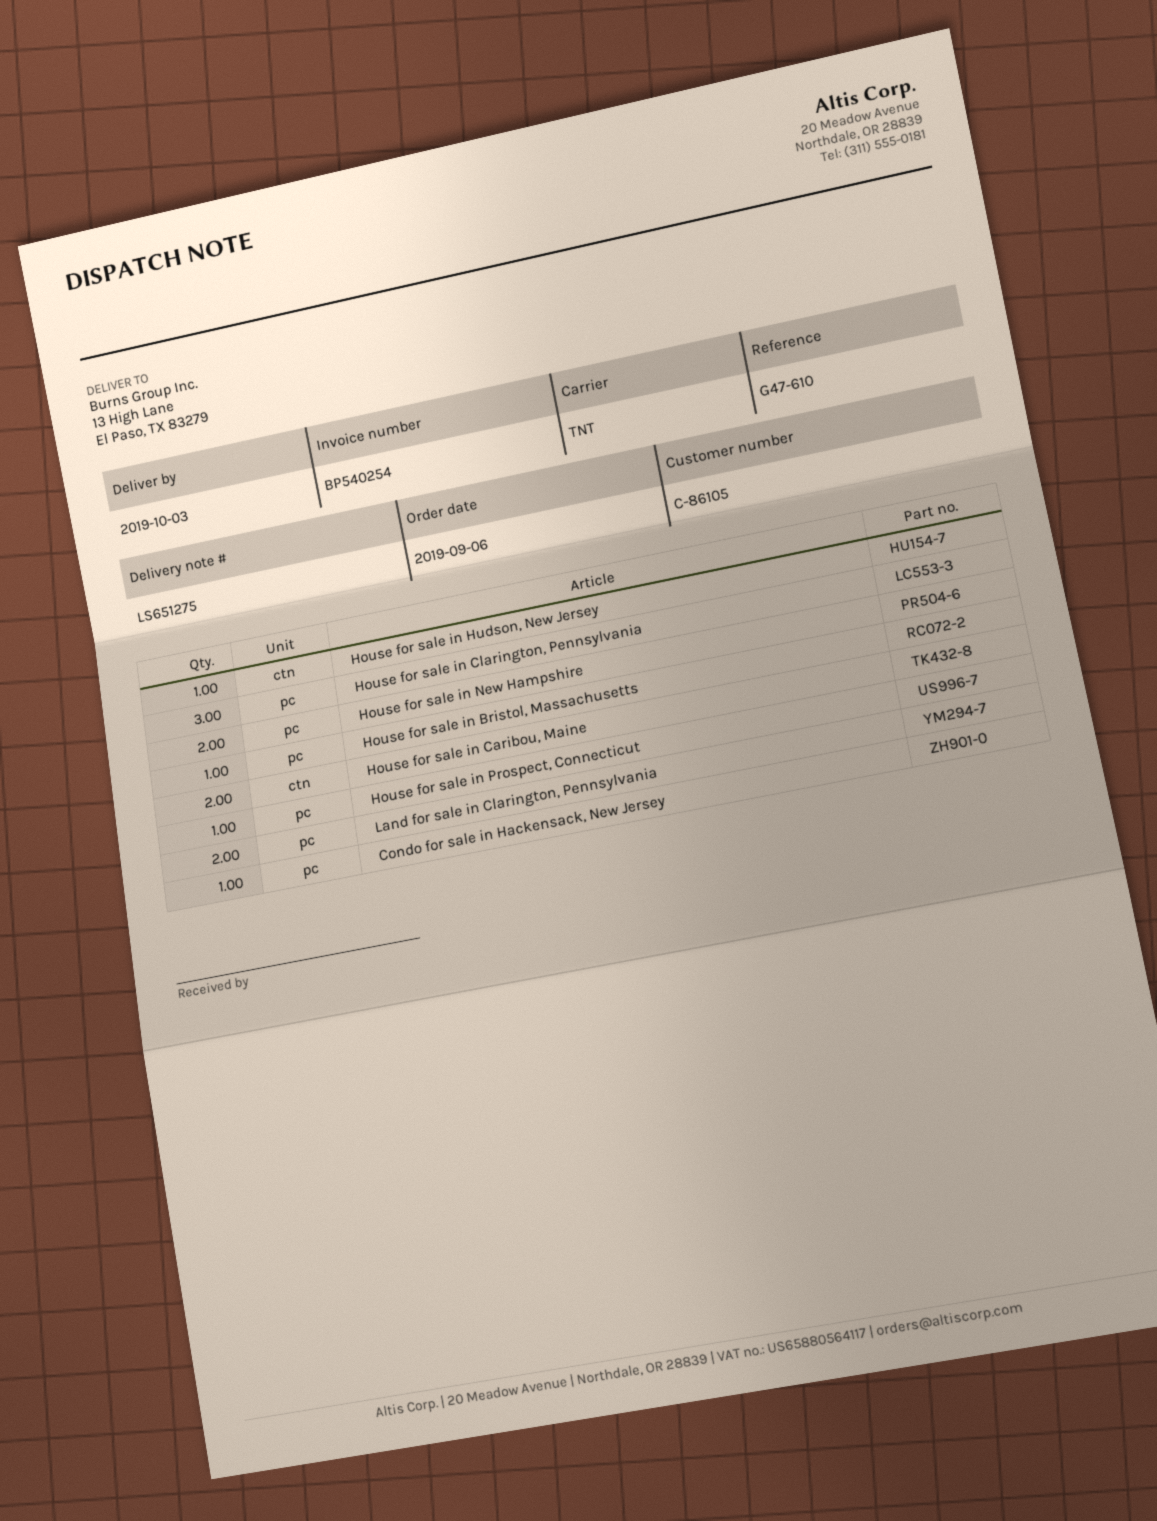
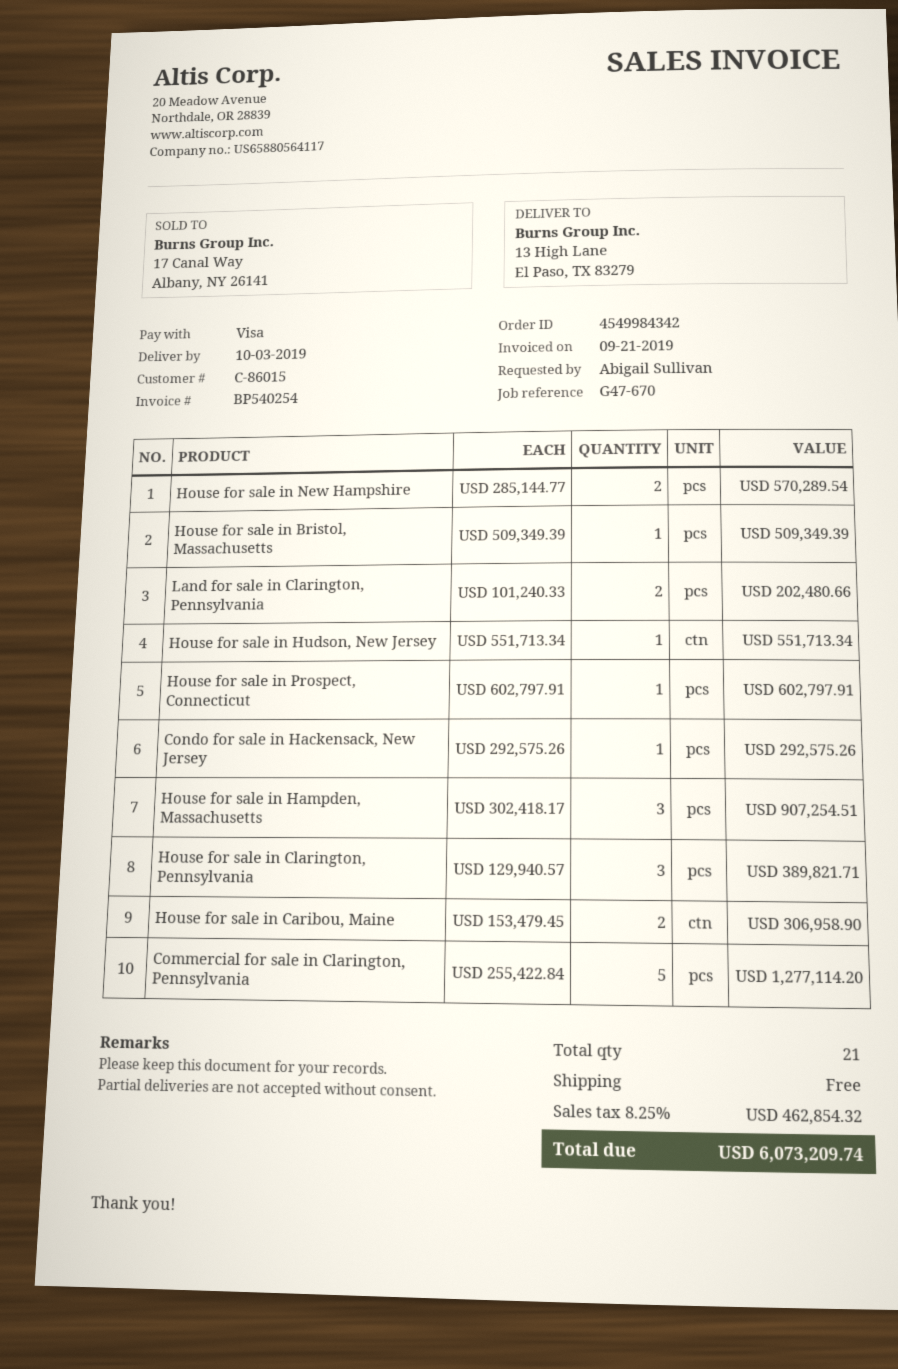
customer number: C-86105 -> C-86015
reference: G47-610 -> G47-670
House for sale in Hampden, Massachusetts: none -> 3
Commercial for sale in Clarington, Pennsylvania: none -> 5

